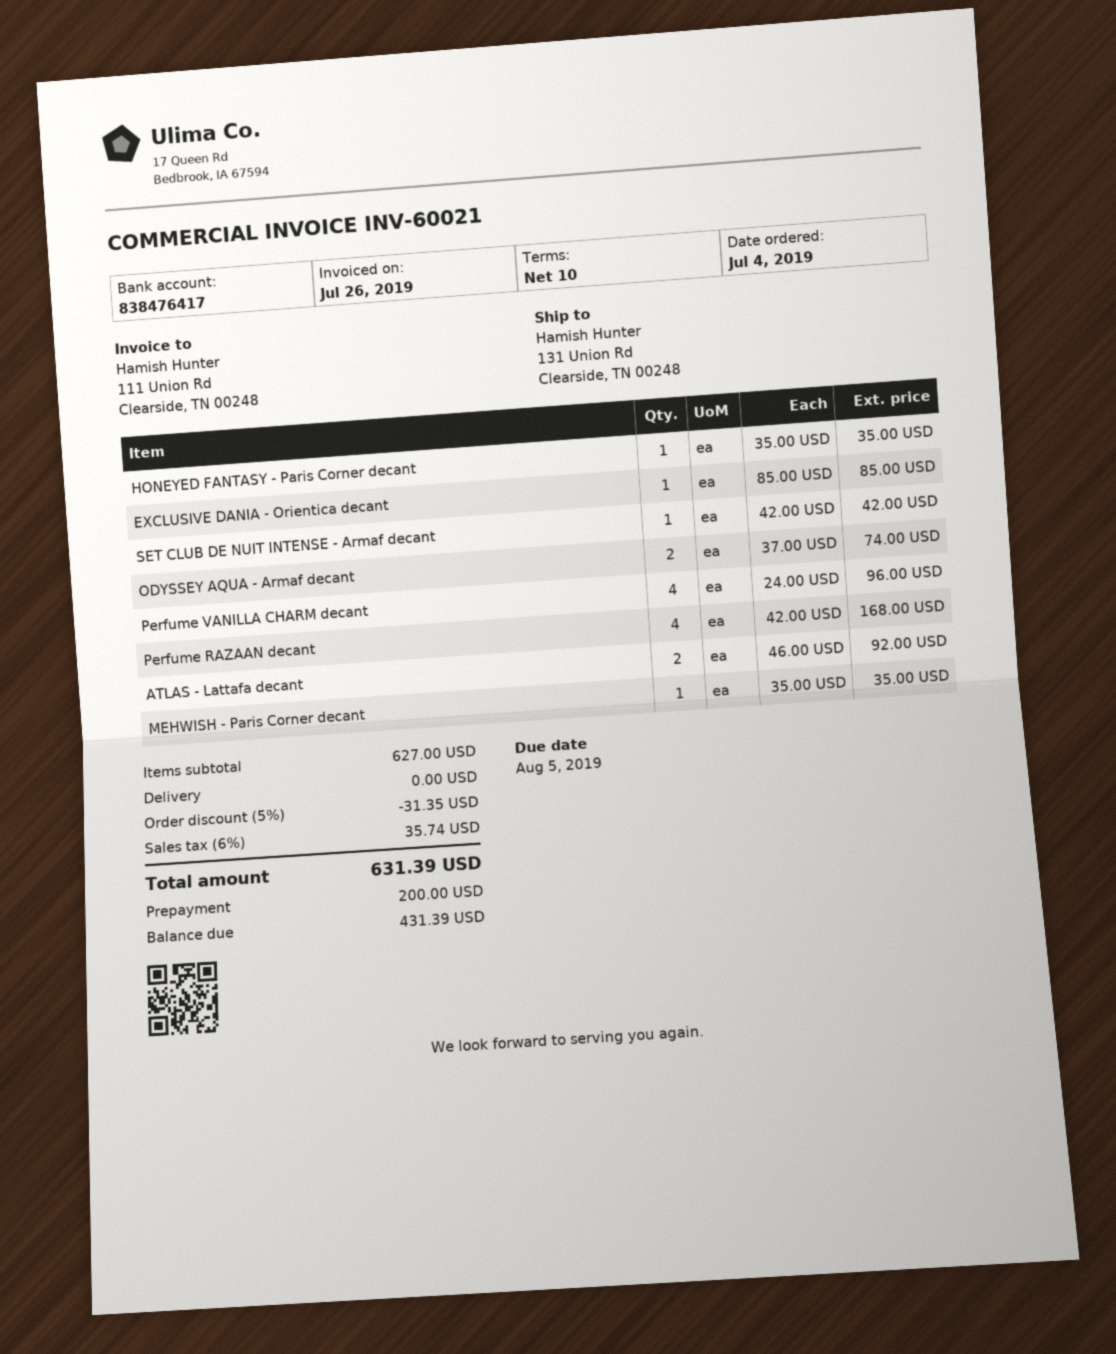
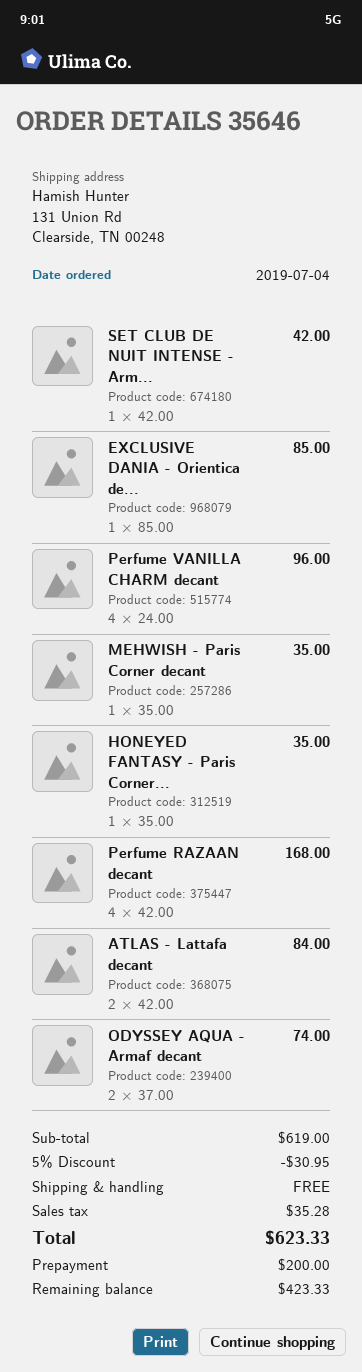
ATLAS - Lattafa decant: 2 x 46.00 = 92.00 -> 2 x 42.00 = 84.00
subtotal: 627.00 -> 619.00
discount: 5% = 31.35 -> 5% = 30.95
tax: 35.74 -> 35.28
total: 631.39 -> 623.33
balance: 431.39 -> 423.33

